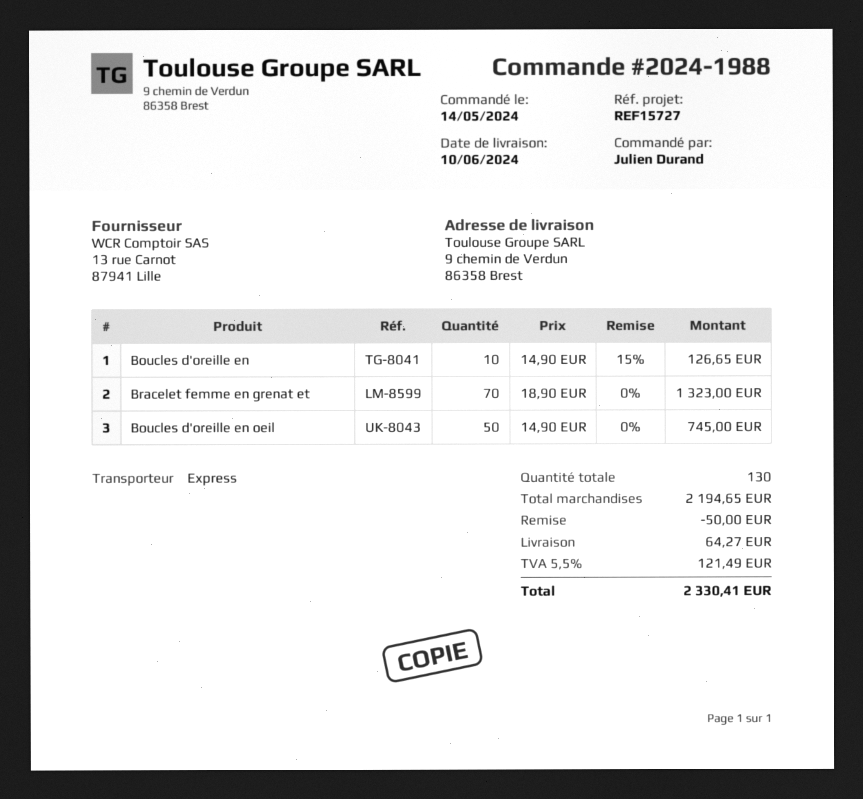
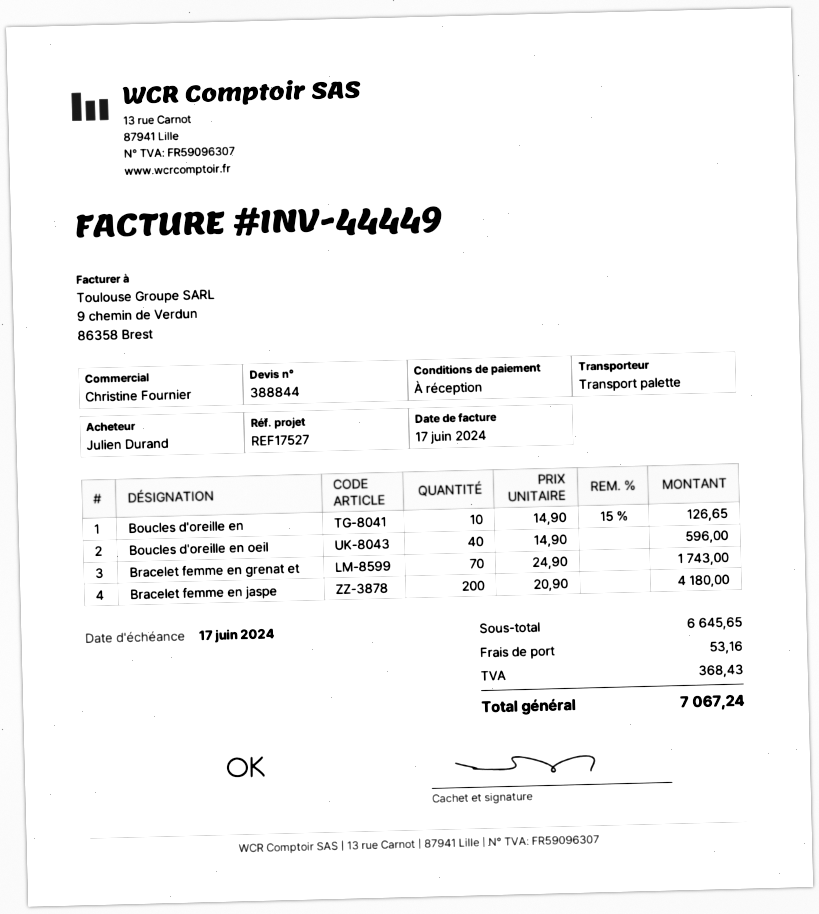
reference: REF15727 -> REF17527
shipping method: express -> pallet freight
Bracelet femme en grenat et: 70 x 18.90 = 1323.00 -> 70 x 24.90 = 1743.00
Boucles d'oreille en oeil: 50 x 14.90 = 745.00 -> 40 x 14.90 = 596.00
Bracelet femme en jaspe: none -> 200 x 20.90 = 4180.00
subtotal: 2194.65 -> 6645.65
discount: 50.00 -> none
shipping: 64.27 -> 53.16
tax: 121.49 -> 368.43
total: 2330.41 -> 7067.24

